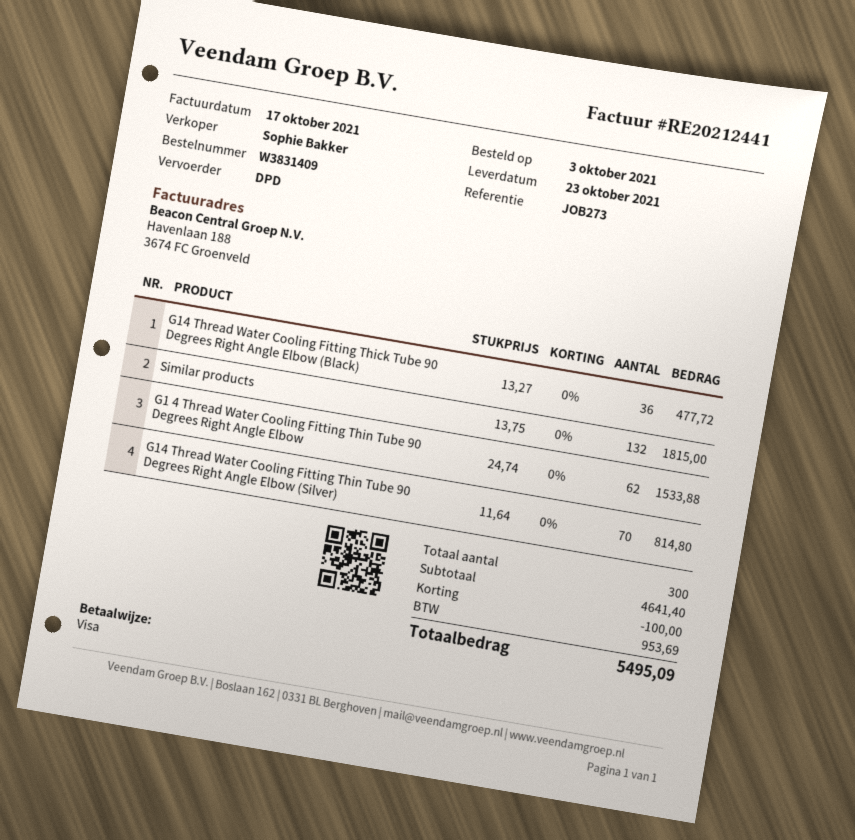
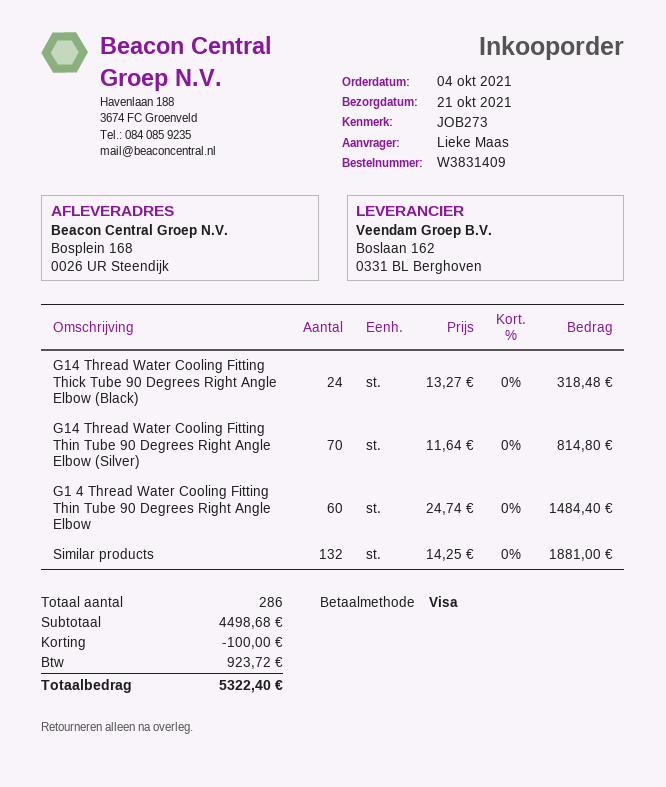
order date: 2021-10-03 -> 2021-10-04
delivery date: 2021-10-23 -> 2021-10-21
G14 Thread Water Cooling Fitting Thick Tube 90 Degrees Right Angle Elbow (Black): 36 x 13.27 = 477.72 -> 24 x 13.27 = 318.48
Similar products: 132 x 13.75 = 1815.00 -> 132 x 14.25 = 1881.00
G1 4 Thread Water Cooling Fitting Thin Tube 90 Degrees Right Angle Elbow: 62 x 24.74 = 1533.88 -> 60 x 24.74 = 1484.40
total quantity: 300 -> 286
subtotal: 4641.40 -> 4498.68
tax: 953.69 -> 923.72
total: 5495.09 -> 5322.40

